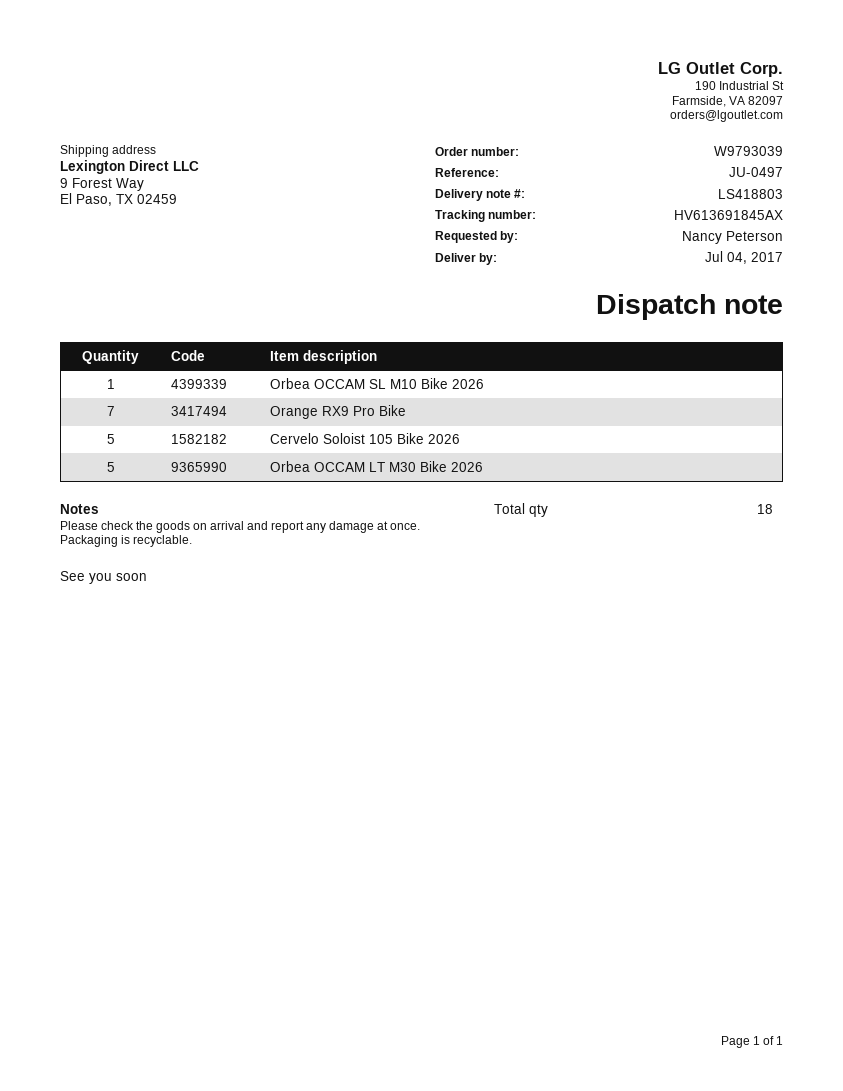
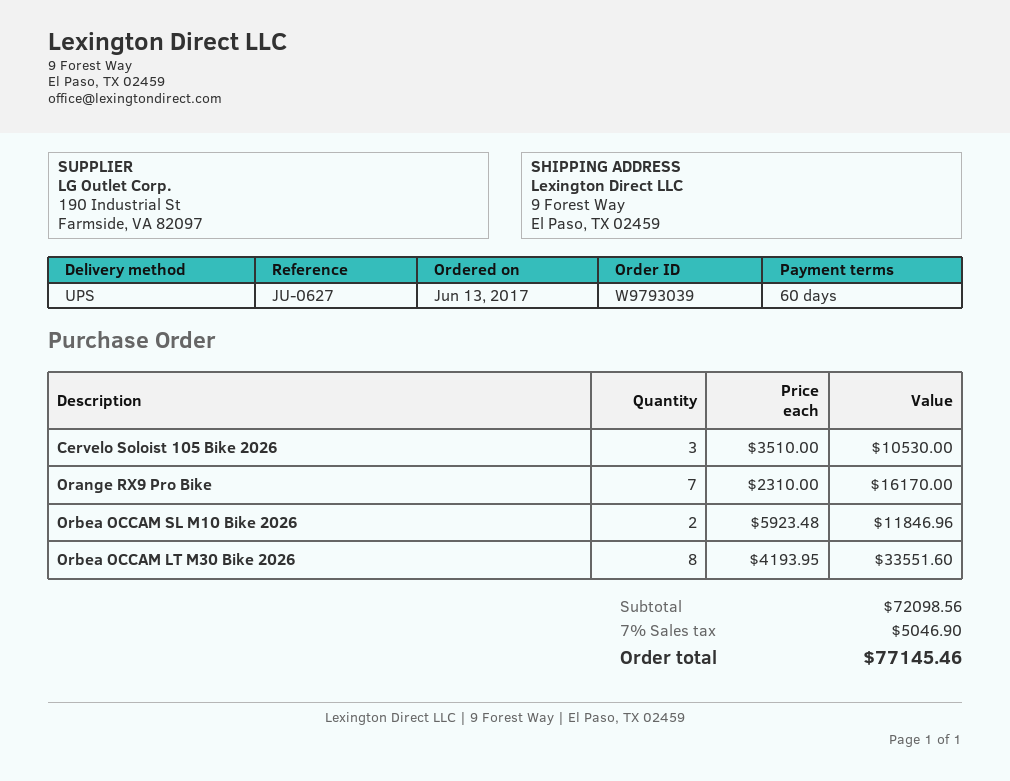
reference: JU-0497 -> JU-0627
Orbea OCCAM SL M10 Bike 2026: 1 -> 2
Cervelo Soloist 105 Bike 2026: 5 -> 3
Orbea OCCAM LT M30 Bike 2026: 5 -> 8

